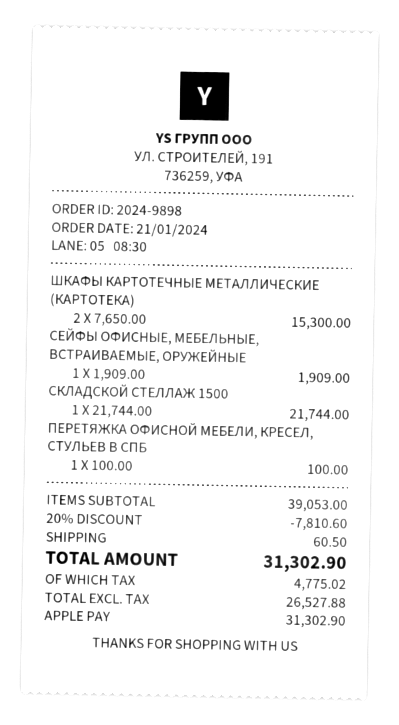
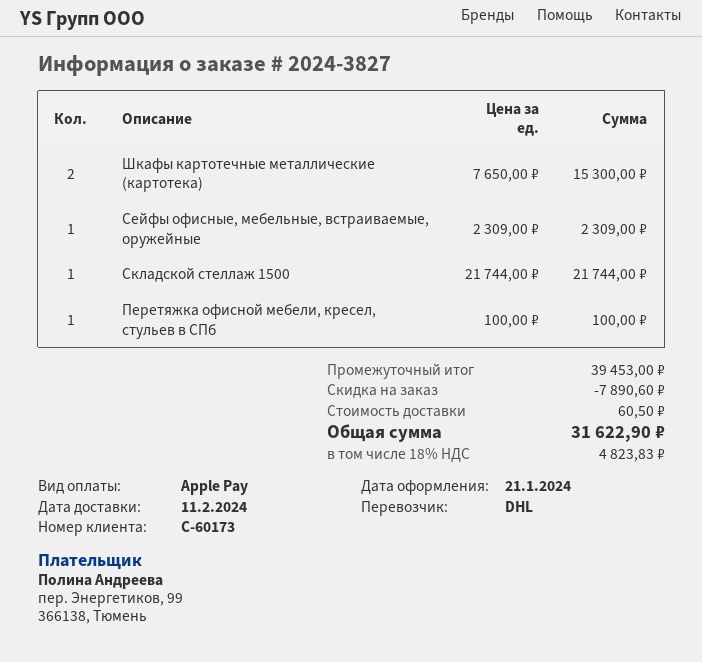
order number: 2024-9898 -> 2024-3827
СЕЙФЫ ОФИСНЫЕ, МЕБЕЛЬНЫЕ, ВСТРАИВАЕМЫЕ, ОРУЖЕЙНЫЕ: 1 x 1909.00 = 1909.00 -> 1 x 2309.00 = 2309.00
subtotal: 39053.00 -> 39453.00
discount: 7810.60 -> 7890.60
tax: 4775.02 -> 4823.83
total: 31302.90 -> 31622.90

